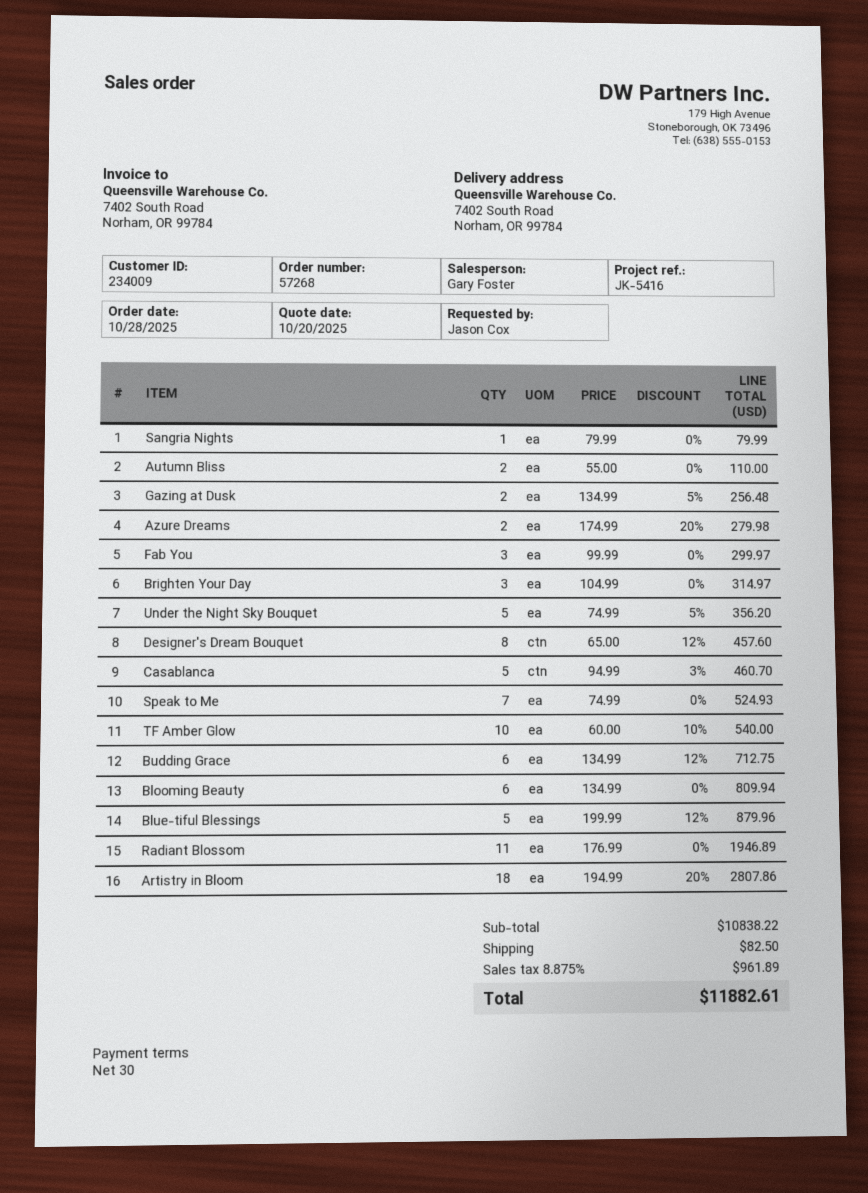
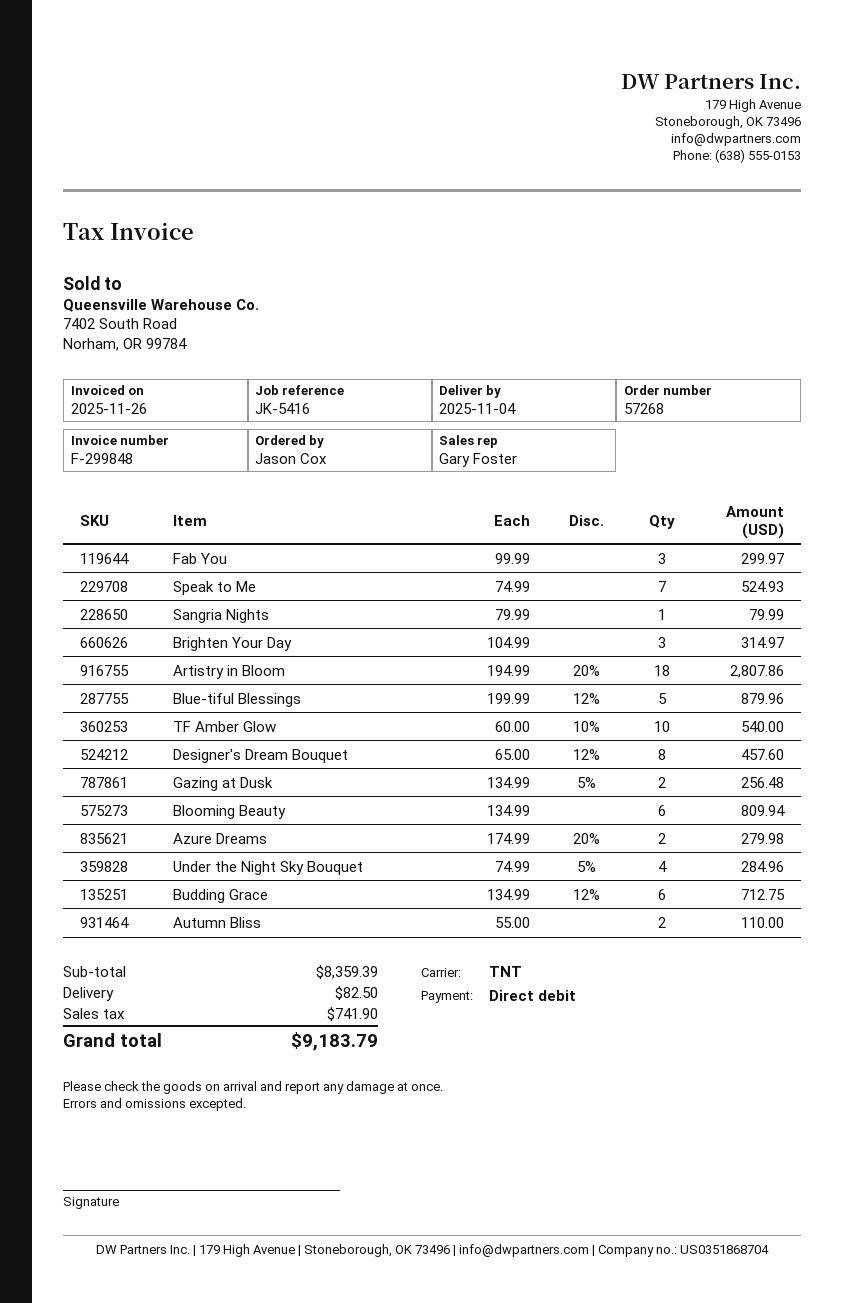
Under the Night Sky Bouquet: 5 x 74.99 - 5% = 356.20 -> 4 x 74.99 - 5% = 284.96
Casablanca: 5 x 94.99 - 3% = 460.70 -> none
Radiant Blossom: 11 x 176.99 = 1946.89 -> none
subtotal: 10838.22 -> 8359.39
tax: 961.89 -> 741.90
total: 11882.61 -> 9183.79

